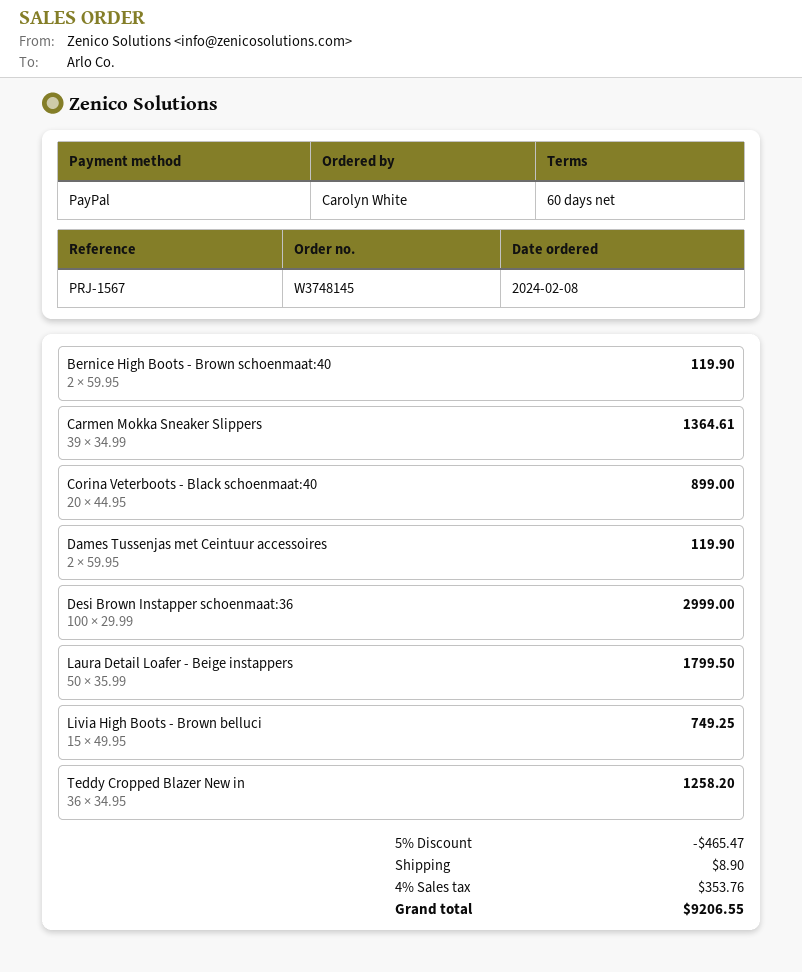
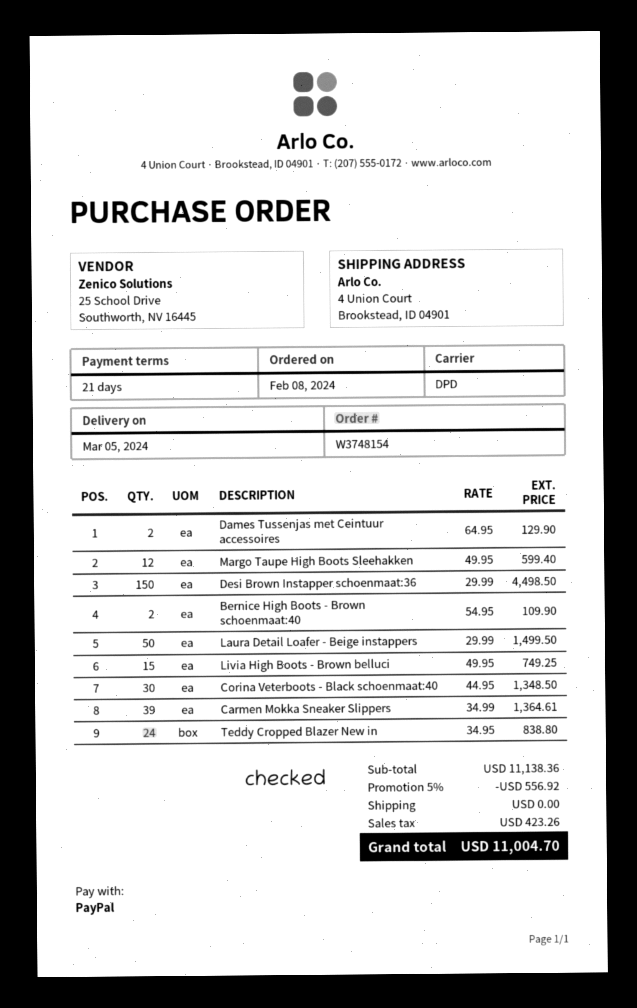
order number: W3748145 -> W3748154
payment terms: 60 days -> 21 days
Bernice High Boots - Brown schoenmaat:40: 2 x 59.95 = 119.90 -> 2 x 54.95 = 109.90
Corina Veterboots - Black schoenmaat:40: 20 x 44.95 = 899.00 -> 30 x 44.95 = 1348.50
Dames Tussenjas met Ceintuur accessoires: 2 x 59.95 = 119.90 -> 2 x 64.95 = 129.90
Desi Brown Instapper schoenmaat:36: 100 x 29.99 = 2999.00 -> 150 x 29.99 = 4498.50
Laura Detail Loafer - Beige instappers: 50 x 35.99 = 1799.50 -> 50 x 29.99 = 1499.50
Teddy Cropped Blazer New in: 36 x 34.95 = 1258.20 -> 24 x 34.95 = 838.80
Margo Taupe High Boots Sleehakken: none -> 12 x 49.95 = 599.40
discount: 5% = 465.47 -> 5% = 556.92
shipping: 8.90 -> 0.00
tax: 353.76 -> 423.26
total: 9206.55 -> 11004.70

